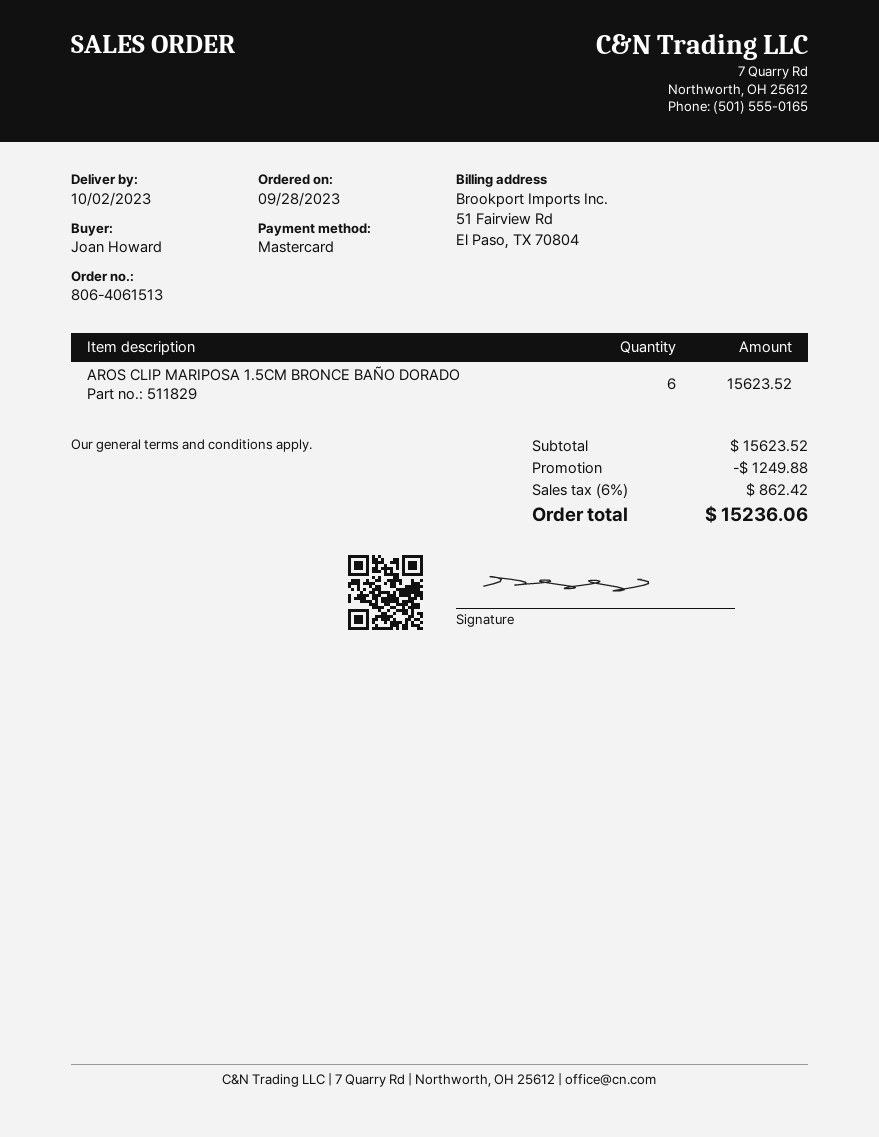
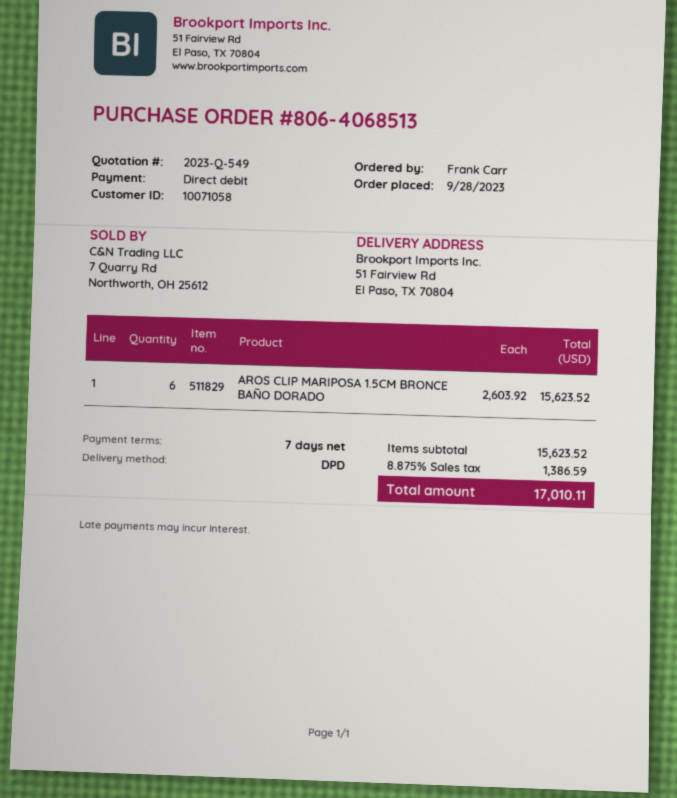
order number: 806-4061513 -> 806-4068513
ordered by: Joan Howard -> Frank Carr
payment method: Mastercard -> direct debit
discount: 1249.88 -> none
tax: 6% = 862.42 -> 8.875% = 1386.59
total: 15236.06 -> 17010.11

